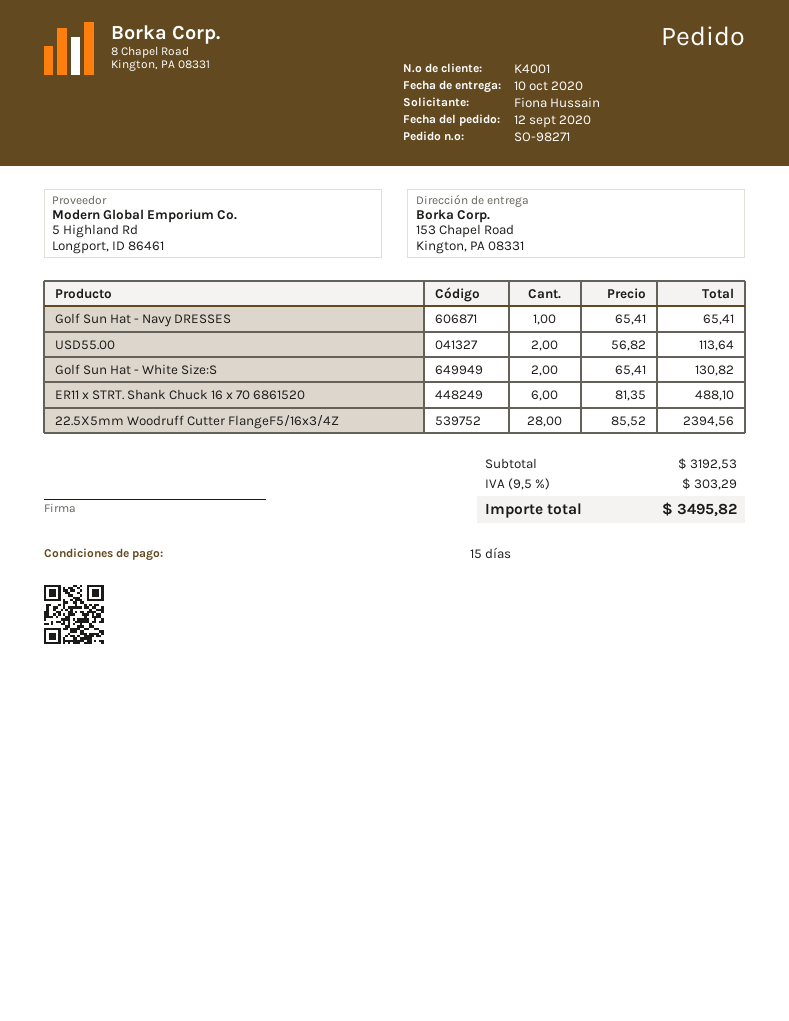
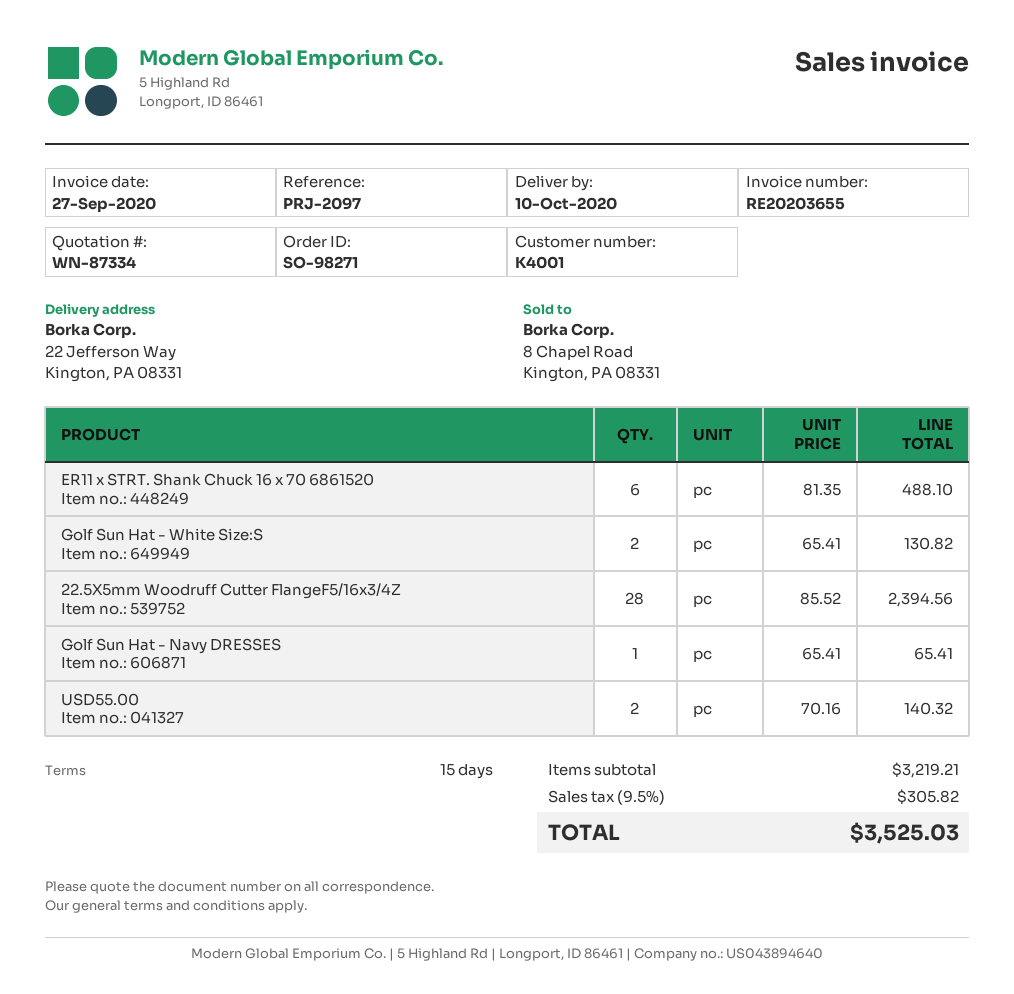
ship to: 153 Chapel Road, Kington, PA 08331 -> 22 Jefferson Way, Kington, PA 08331
USD55.00: 2 x 56.82 = 113.64 -> 2 x 70.16 = 140.32
subtotal: 3192.53 -> 3219.21
tax: 9.5% = 303.29 -> 9.5% = 305.82
total: 3495.82 -> 3525.03

